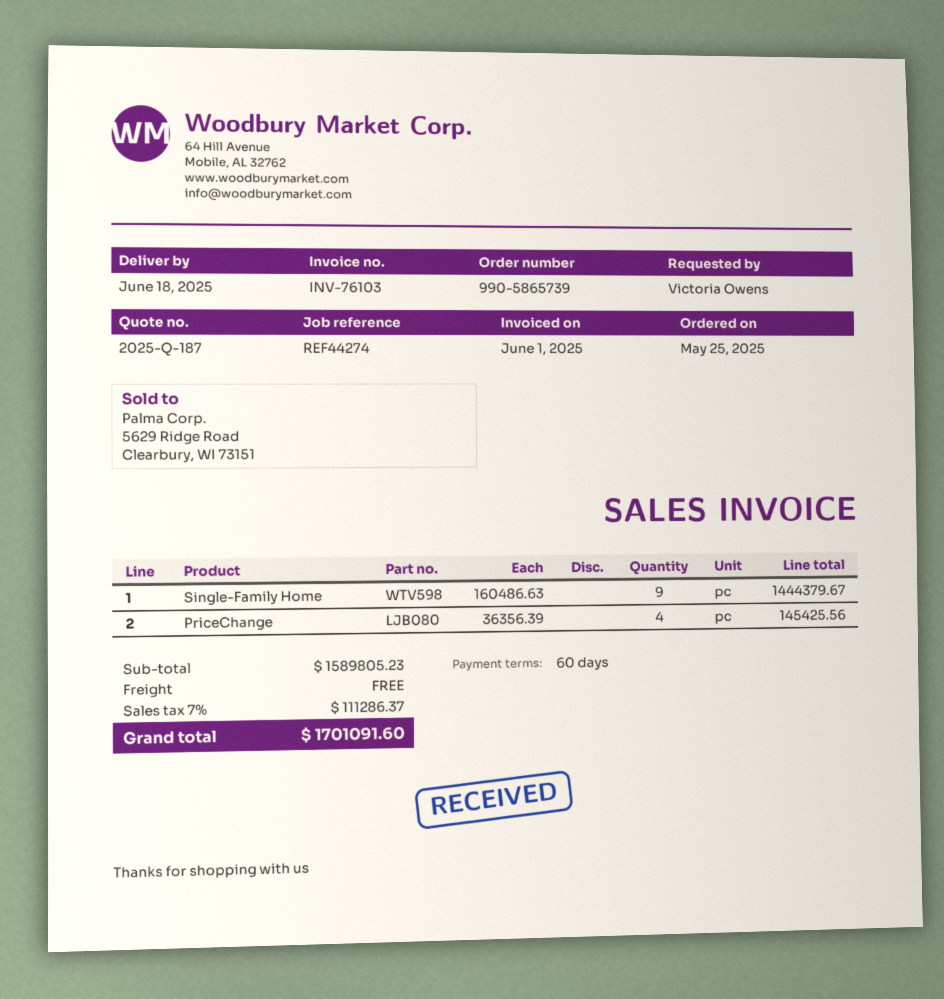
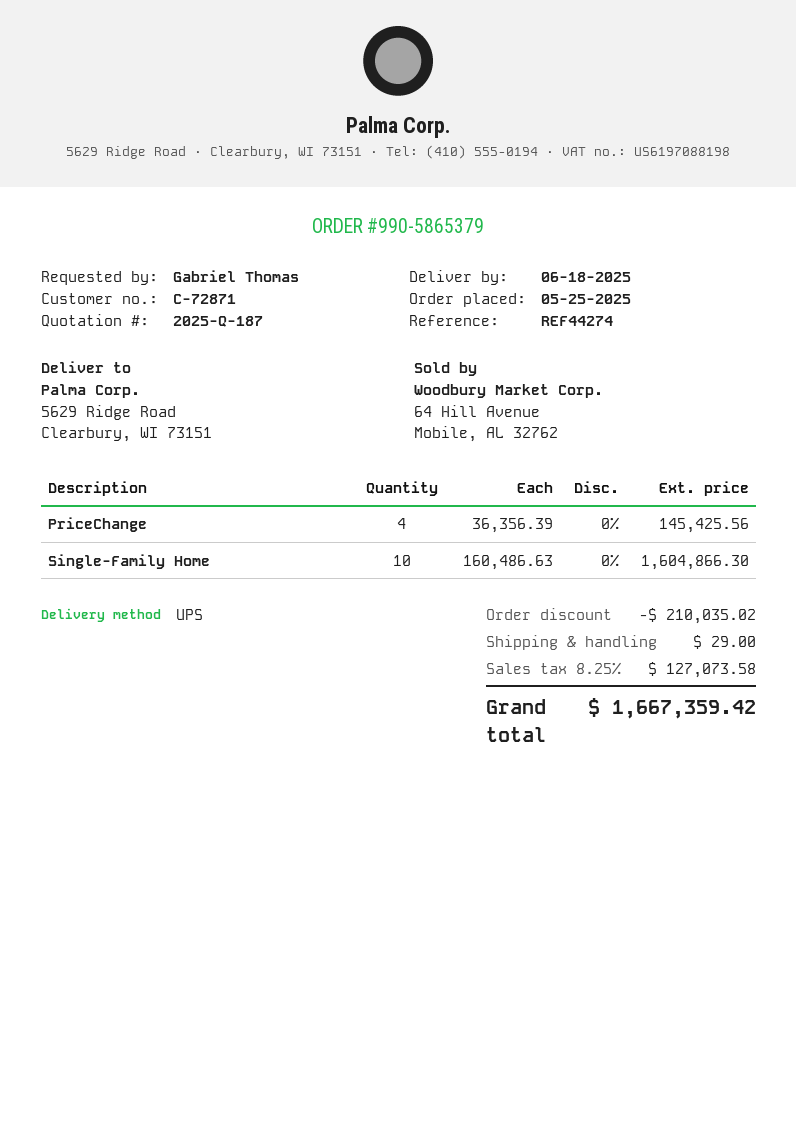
order number: 990-5865739 -> 990-5865379
ordered by: Victoria Owens -> Gabriel Thomas
Single-Family Home: 9 x 160486.63 = 1444379.67 -> 10 x 160486.63 = 1604866.30
discount: none -> 210035.02
shipping: 0.00 -> 29.00
tax: 7% = 111286.37 -> 8.25% = 127073.58
total: 1701091.60 -> 1667359.42

